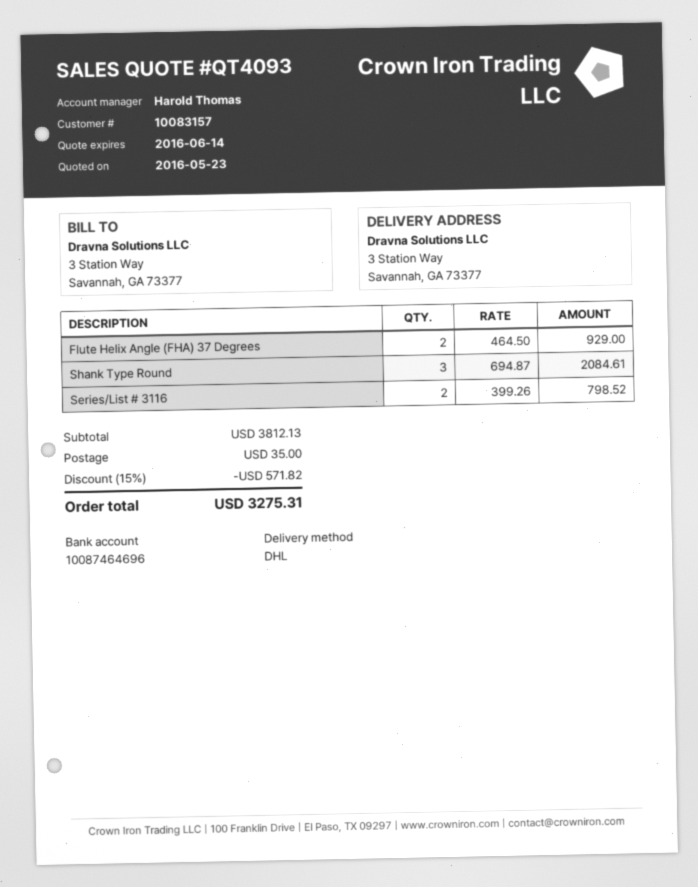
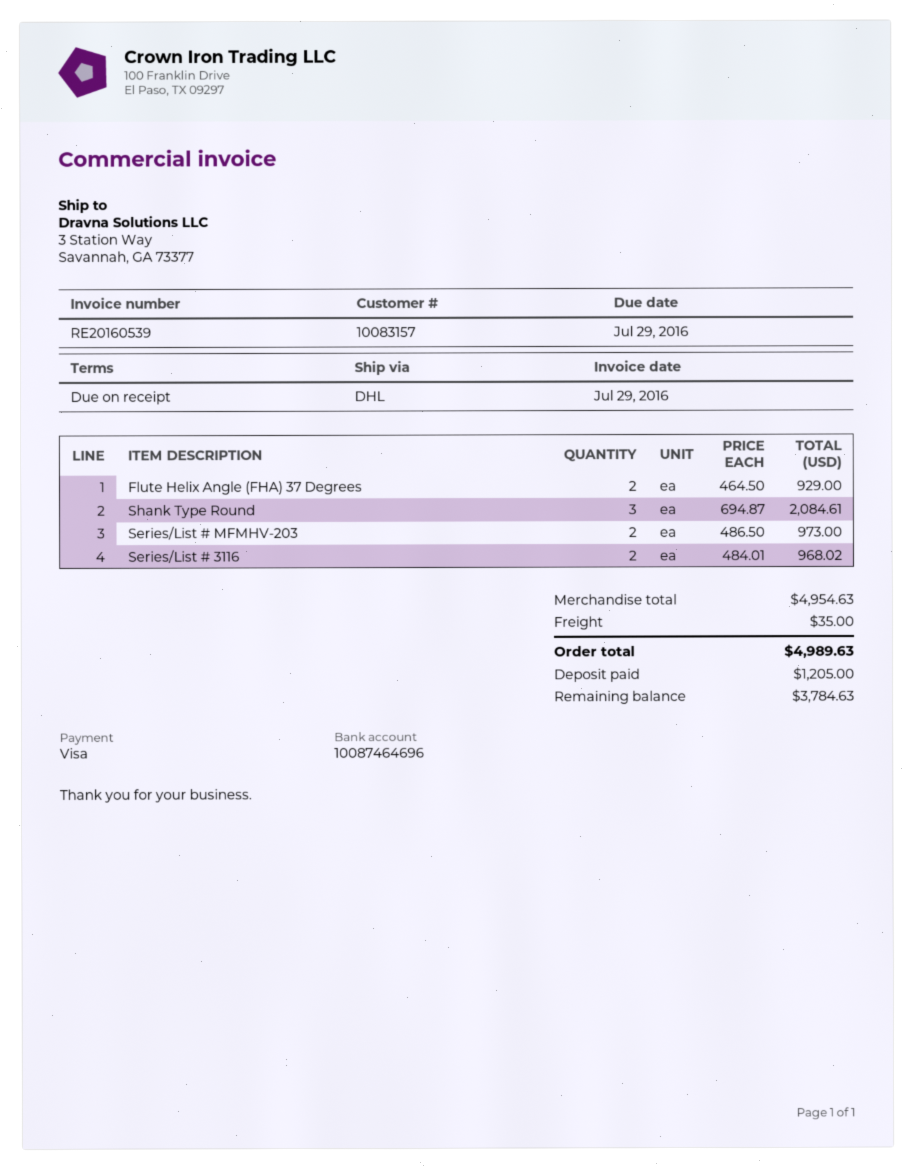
Series/List # 3116: 2 x 399.26 = 798.52 -> 2 x 484.01 = 968.02
Series/List # MFMHV-203: none -> 2 x 486.50 = 973.00
subtotal: 3812.13 -> 4954.63
discount: 15% = 571.82 -> none
total: 3275.31 -> 4989.63

